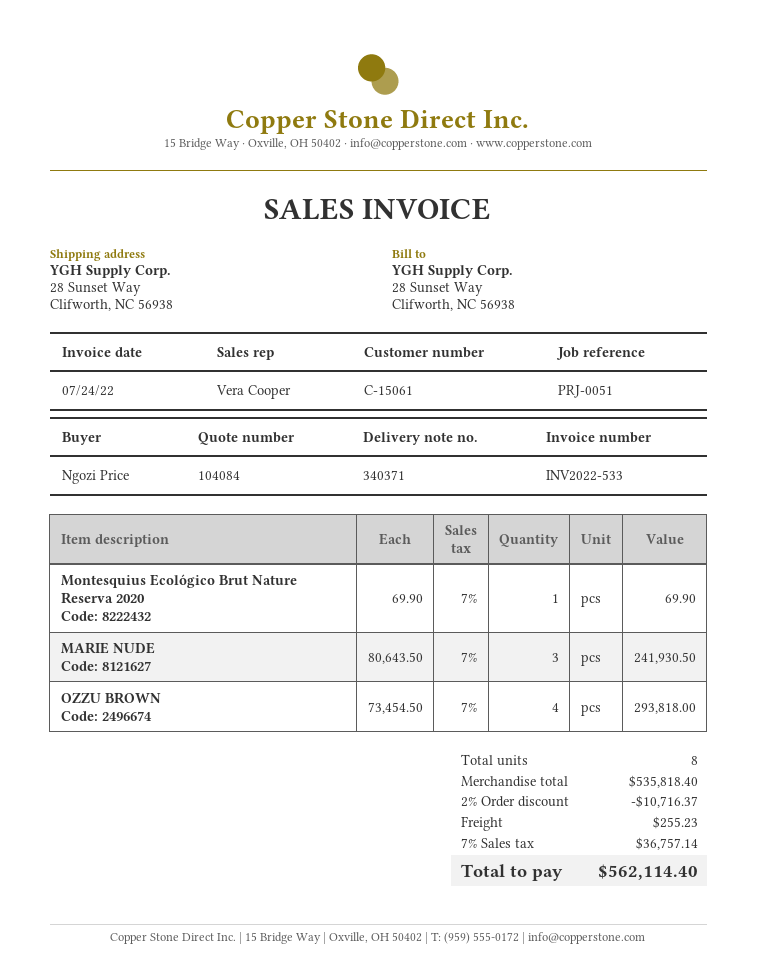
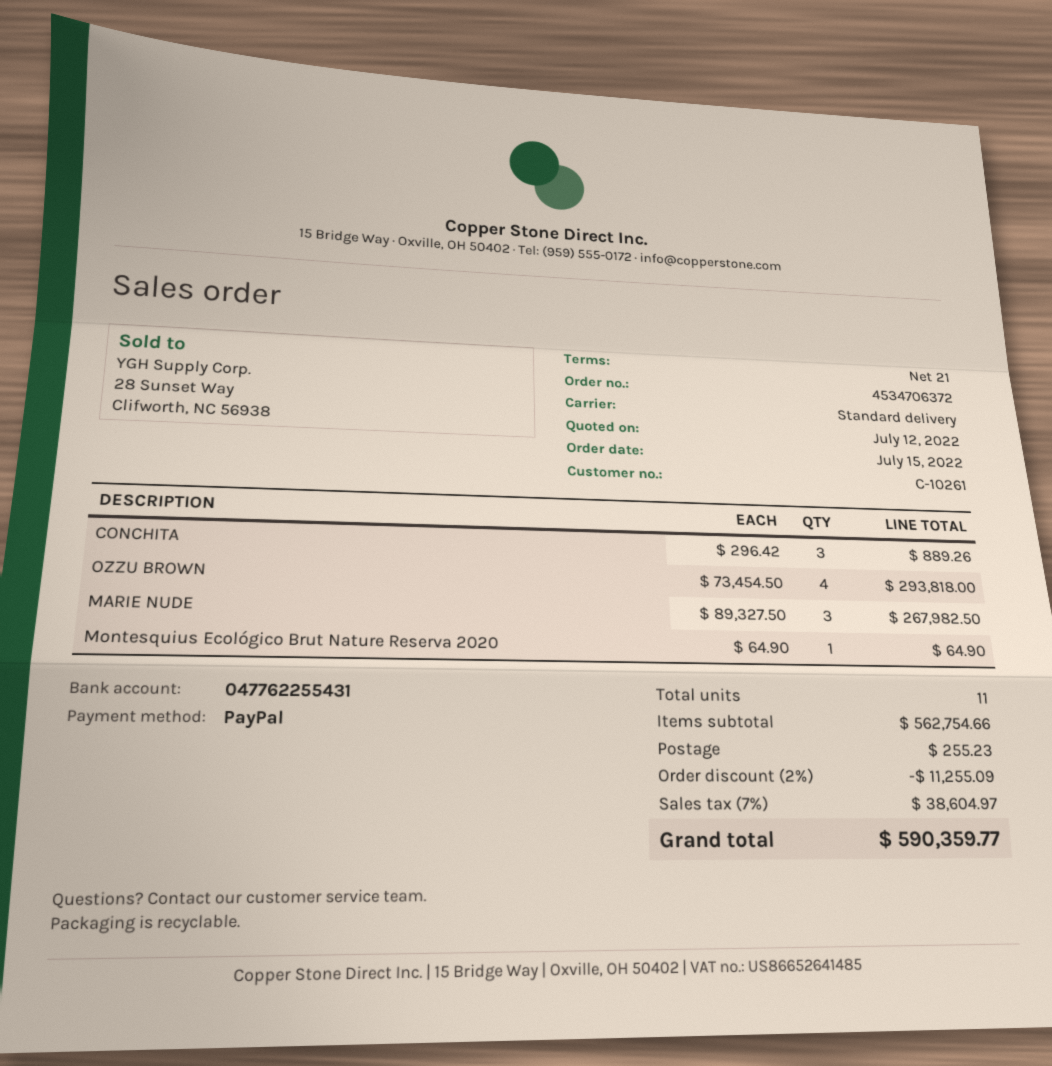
customer number: C-15061 -> C-10261
Montesquius Ecológico Brut Nature Reserva 2020: 1 x 69.90 = 69.90 -> 1 x 64.90 = 64.90
MARIE NUDE: 3 x 80643.50 = 241930.50 -> 3 x 89327.50 = 267982.50
CONCHITA: none -> 3 x 296.42 = 889.26
total quantity: 8 -> 11
subtotal: 535818.40 -> 562754.66
discount: 2% = 10716.37 -> 2% = 11255.09
tax: 7% = 36757.14 -> 7% = 38604.97
total: 562114.40 -> 590359.77

